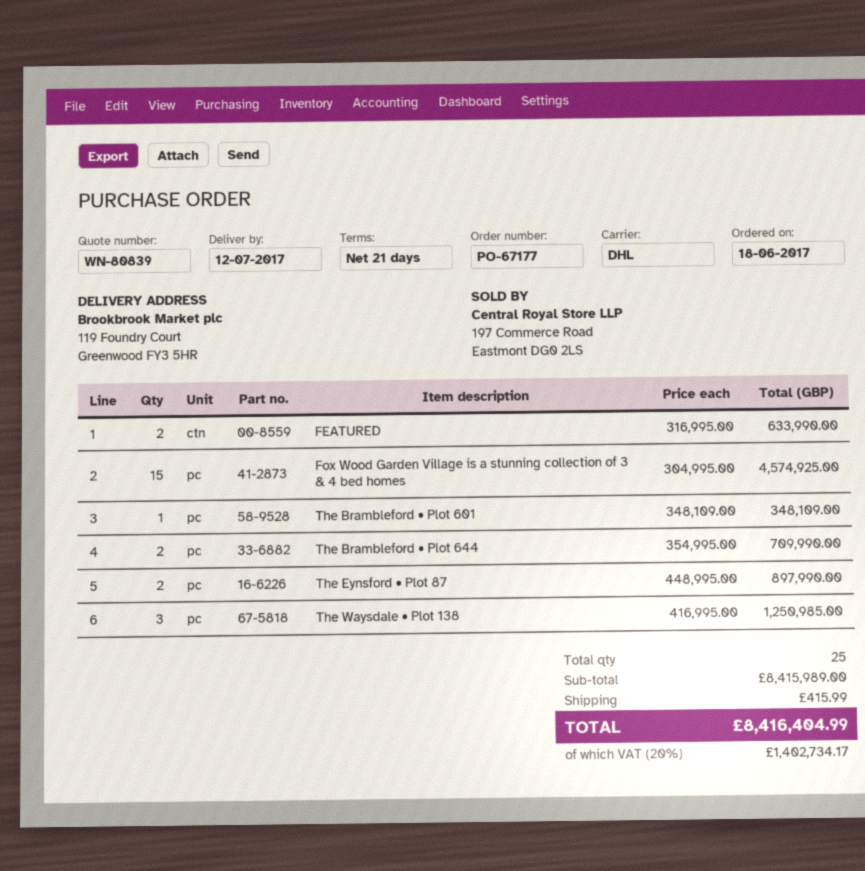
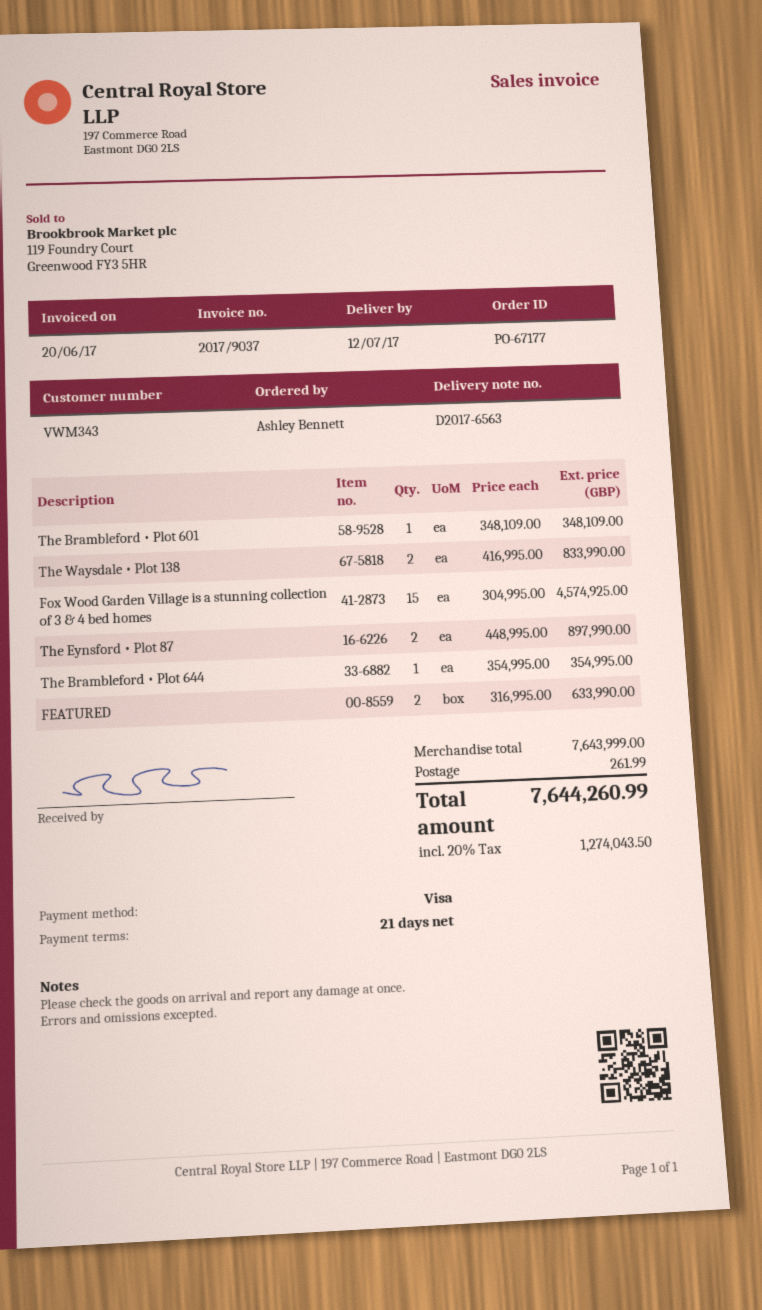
The Brambleford • Plot 644: 2 x 354995.00 = 709990.00 -> 1 x 354995.00 = 354995.00
The Waysdale • Plot 138: 3 x 416995.00 = 1250985.00 -> 2 x 416995.00 = 833990.00
subtotal: 8415989.00 -> 7643999.00
shipping: 415.99 -> 261.99
tax: 20% = 1402734.17 -> 20% = 1274043.50
total: 8416404.99 -> 7644260.99

